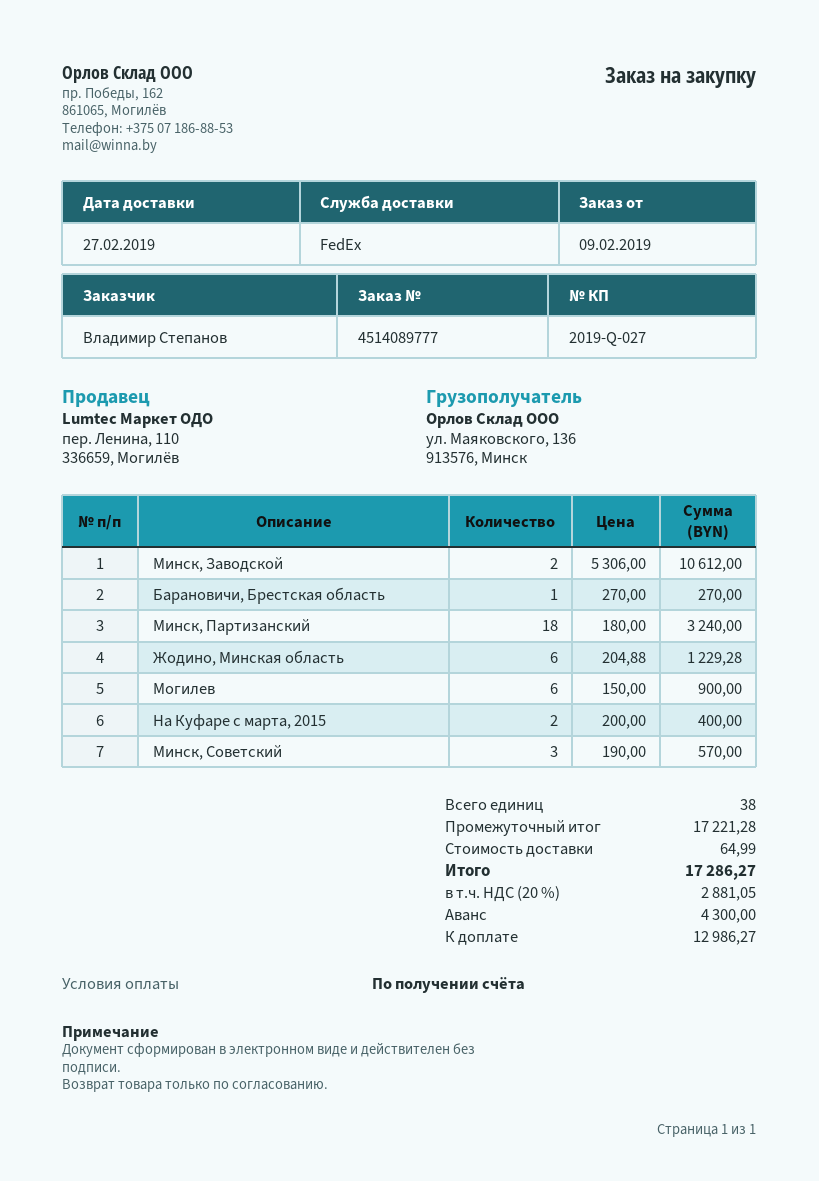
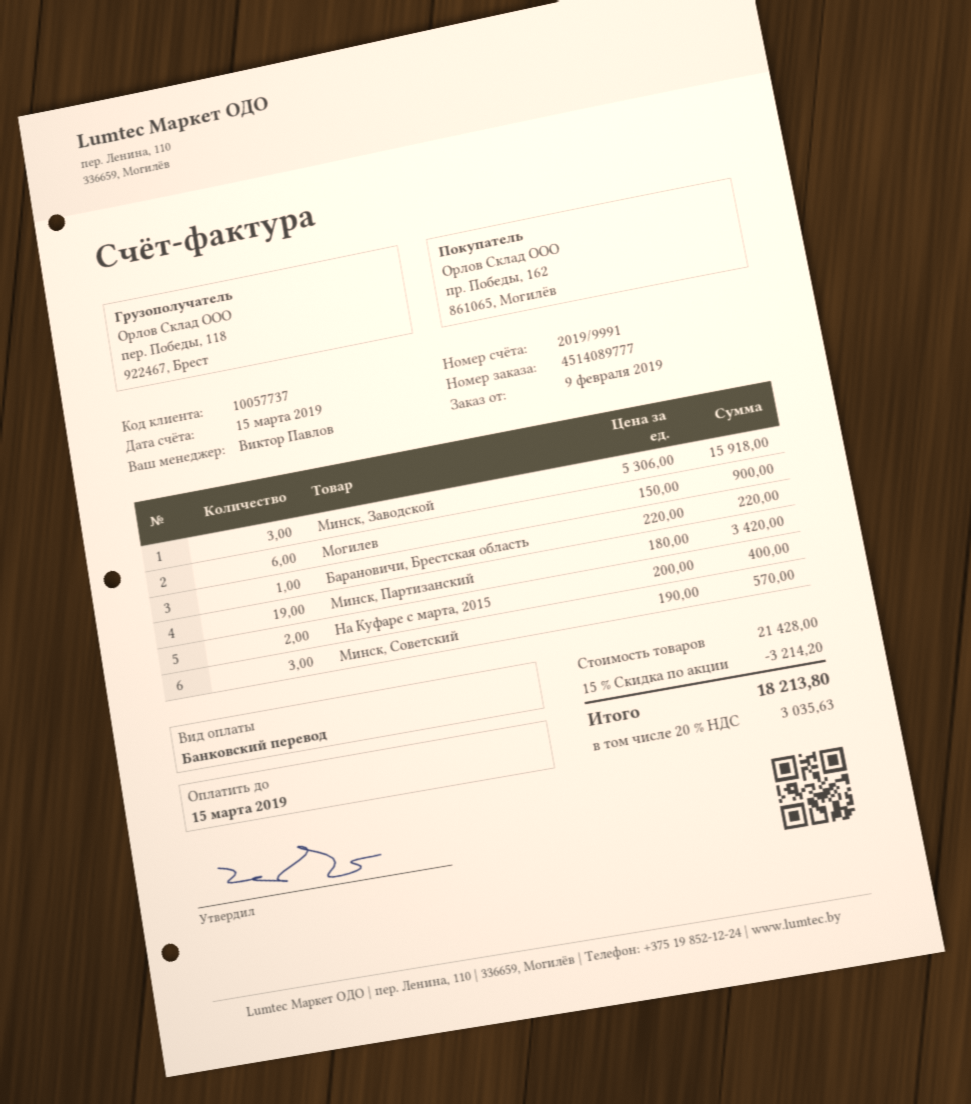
ship to: ул. Маяковского, 136, 913576, Минск -> пер. Победы, 118, 922467, Брест
Минск, Заводской: 2 x 5306.00 = 10612.00 -> 3 x 5306.00 = 15918.00
Барановичи, Брестская область: 1 x 270.00 = 270.00 -> 1 x 220.00 = 220.00
Минск, Партизанский: 18 x 180.00 = 3240.00 -> 19 x 180.00 = 3420.00
Жодино, Минская область: 6 x 204.88 = 1229.28 -> none
subtotal: 17221.28 -> 21428.00
discount: none -> 15% = 3214.20
shipping: 64.99 -> none
tax: 20% = 2881.05 -> 20% = 3035.63
total: 17286.27 -> 18213.80

